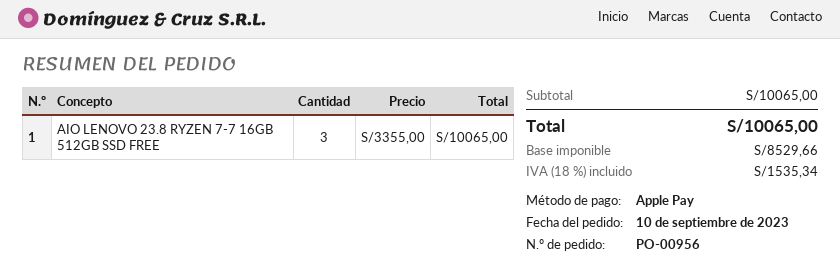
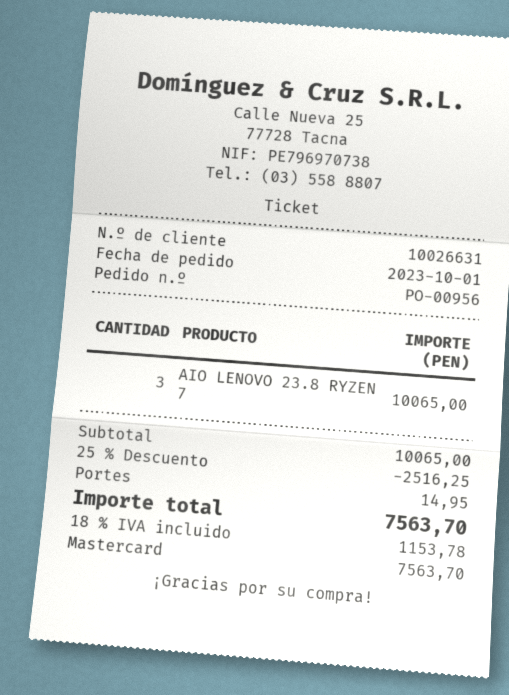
order date: 2023-09-10 -> 2023-10-01
payment method: Apple Pay -> Mastercard
discount: none -> 25% = 2516.25
shipping: none -> 14.95
tax: 18% = 1535.34 -> 18% = 1153.78
total: 10065.00 -> 7563.70

